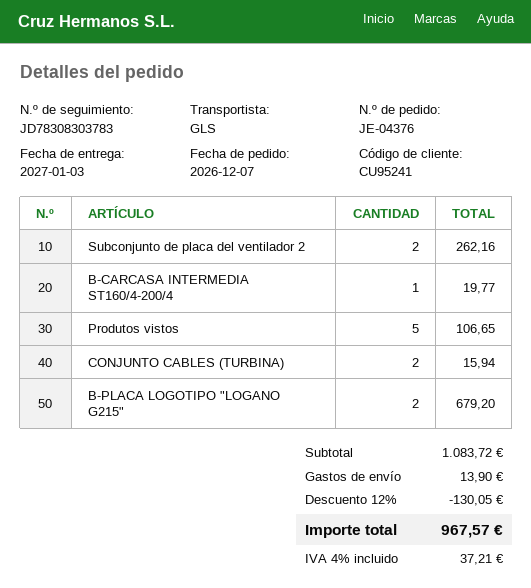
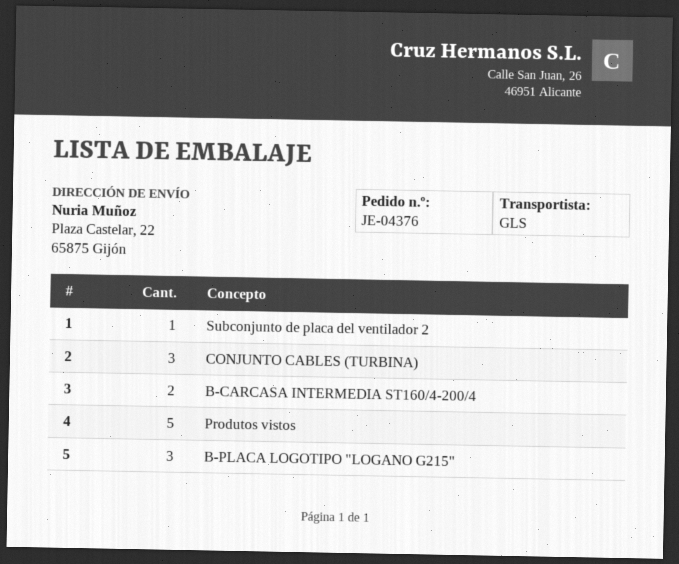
Subconjunto de placa del ventilador 2: 2 -> 1
B-CARCASA INTERMEDIA ST160/4-200/4: 1 -> 2
CONJUNTO CABLES (TURBINA): 2 -> 3
B-PLACA LOGOTIPO "LOGANO G215": 2 -> 3

